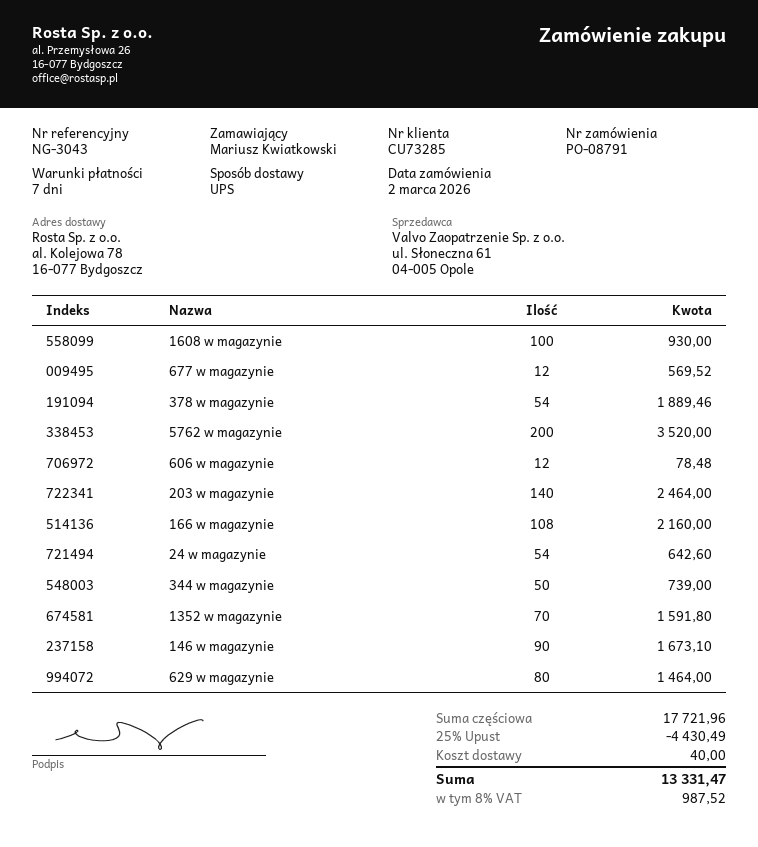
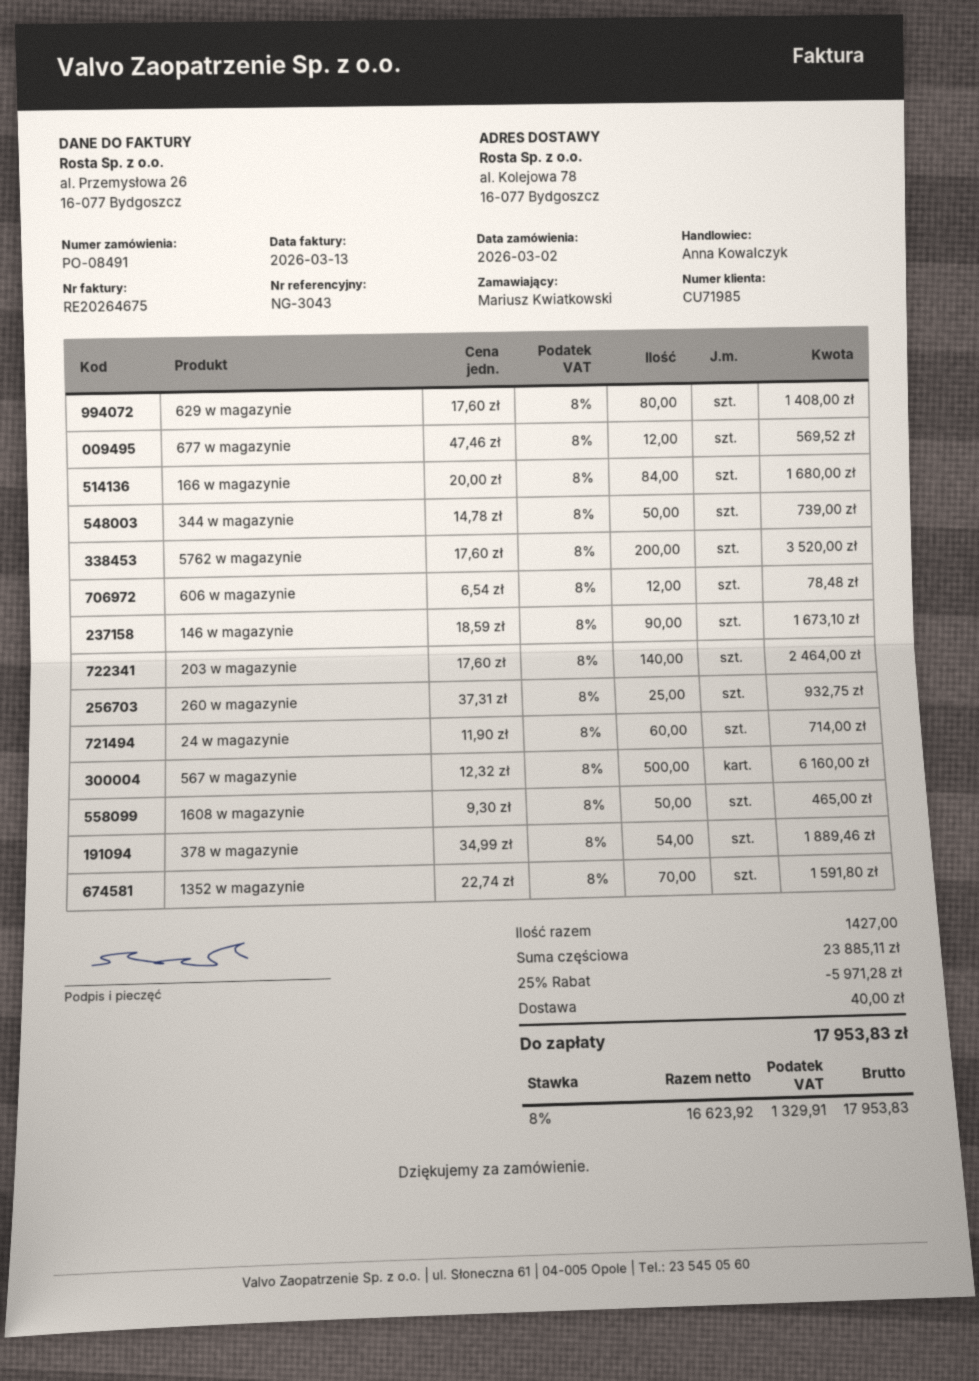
order number: PO-08791 -> PO-08491
customer number: CU73285 -> CU71985
1608 w magazynie: 100 for 930.00 -> 50 for 465.00
166 w magazynie: 108 for 2160.00 -> 84 for 1680.00
24 w magazynie: 54 for 642.60 -> 60 for 714.00
629 w magazynie: 80 for 1464.00 -> 80 for 1408.00
260 w magazynie: none -> 25 for 932.75
567 w magazynie: none -> 500 for 6160.00
subtotal: 17721.96 -> 23885.11
discount: 25% = 4430.49 -> 25% = 5971.28
tax: 8% = 987.52 -> 8% = 1329.91
total: 13331.47 -> 17953.83

